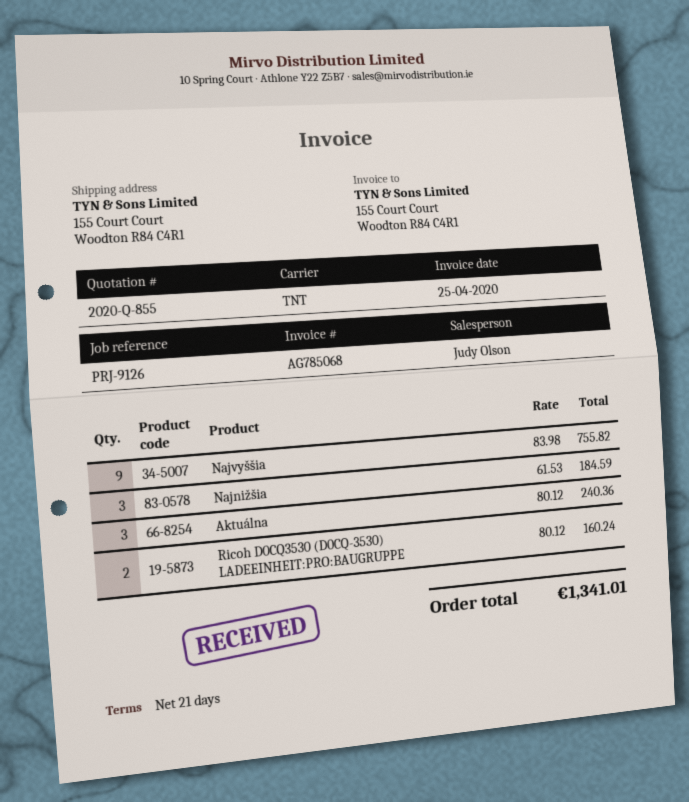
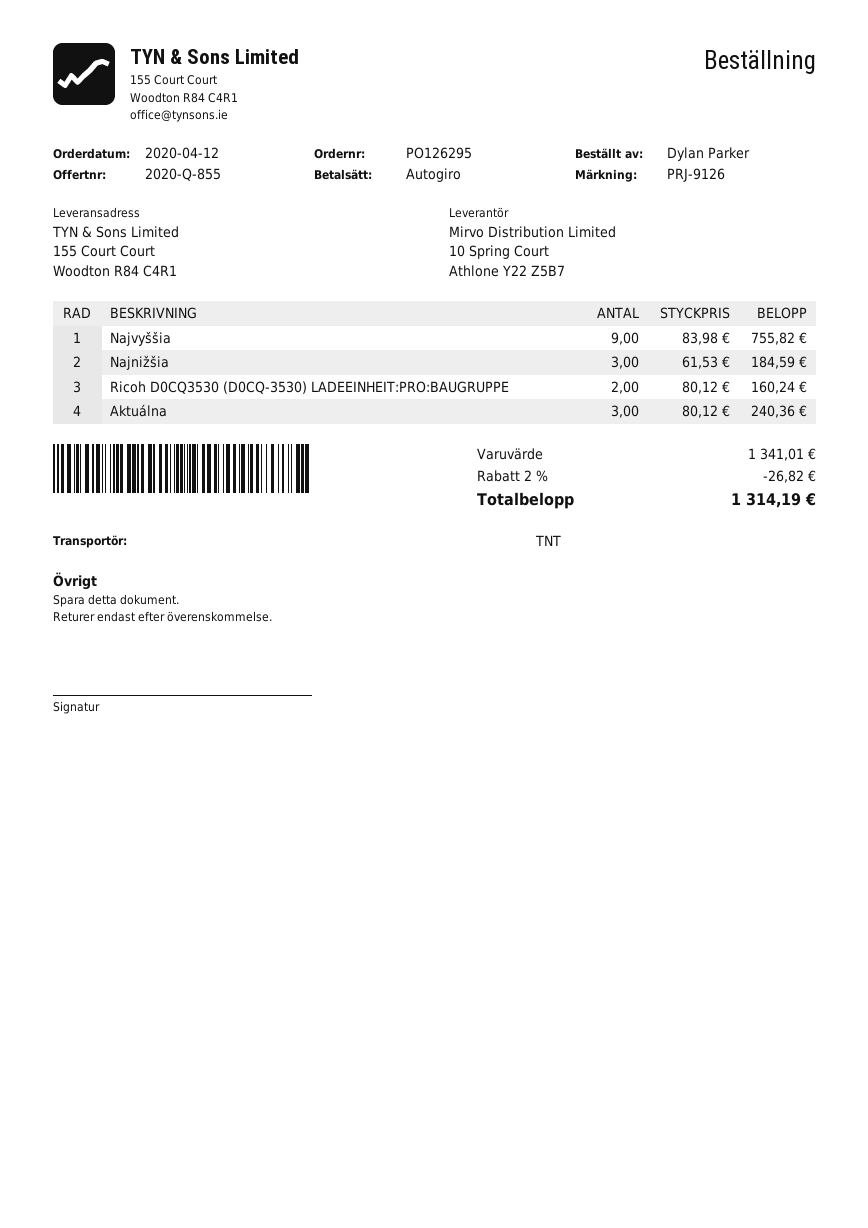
discount: none -> 2% = 26.82
total: 1341.01 -> 1314.19

